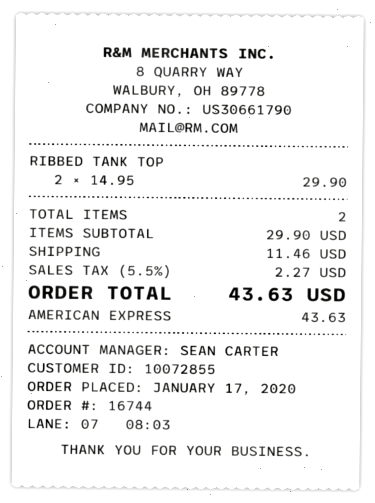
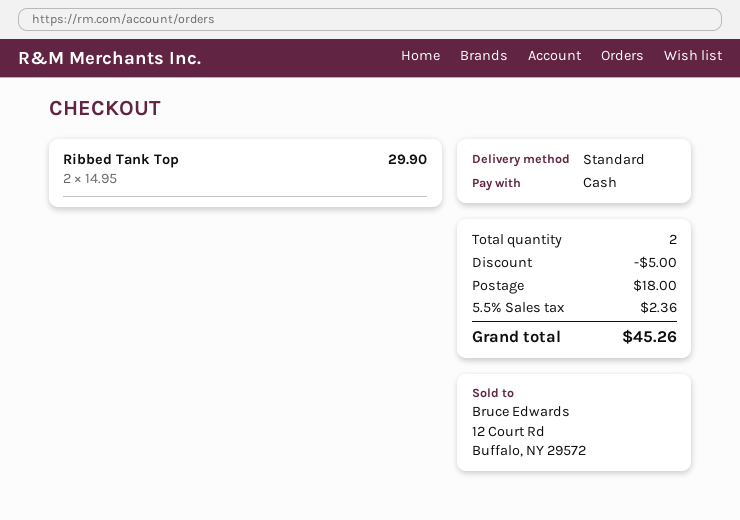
payment method: American Express -> cash
discount: none -> 5.00
shipping: 11.46 -> 18.00
tax: 5.5% = 2.27 -> 5.5% = 2.36
total: 43.63 -> 45.26

